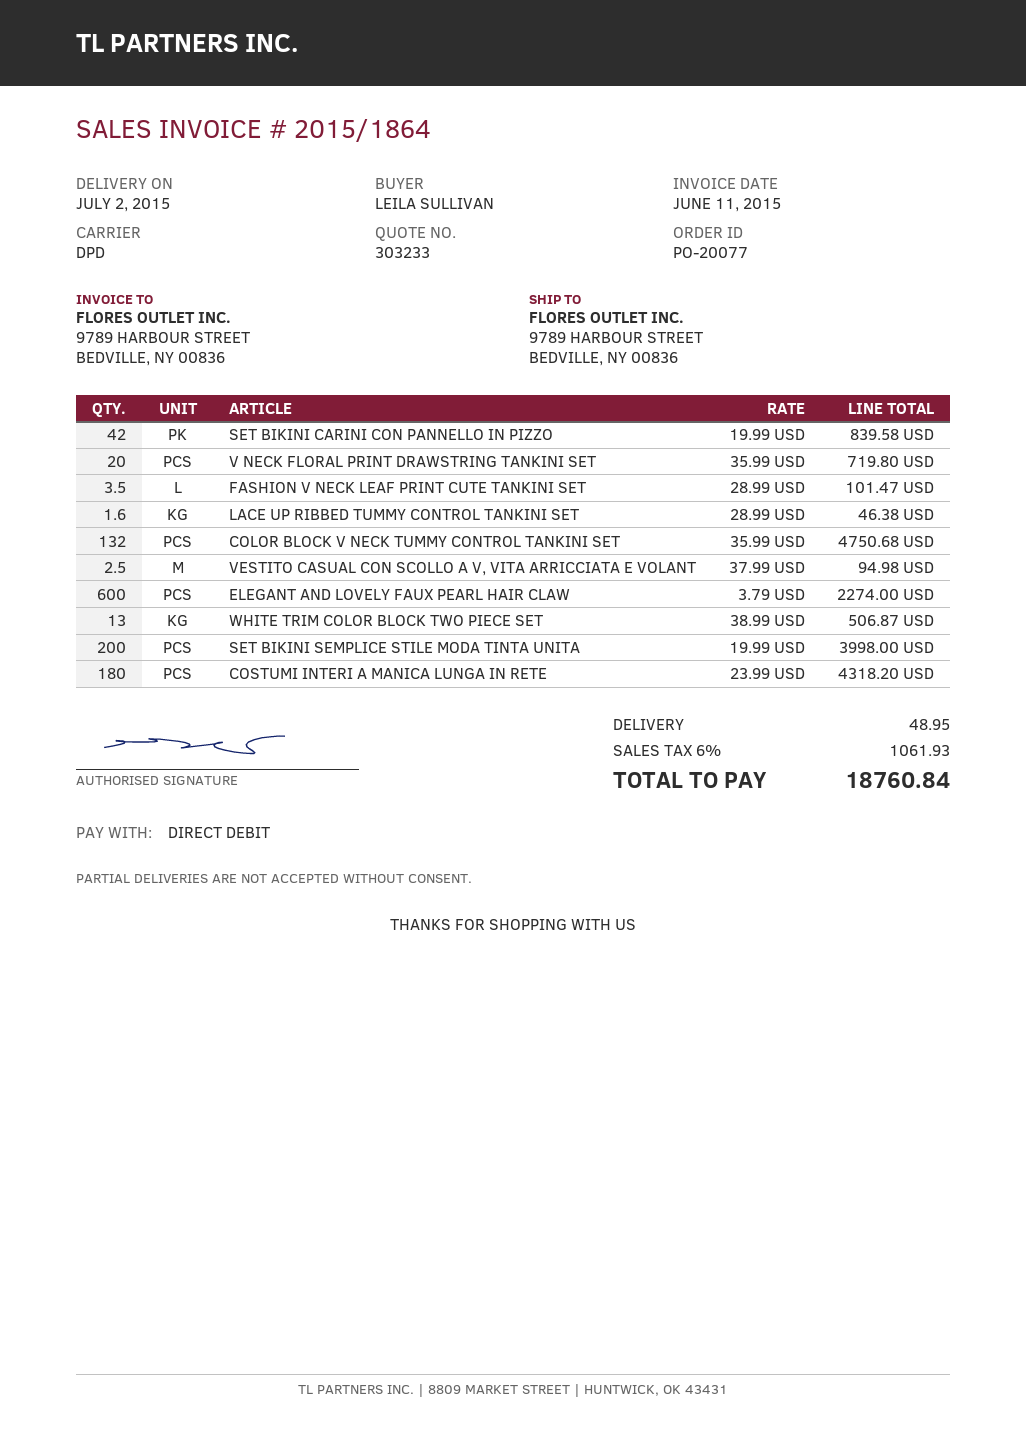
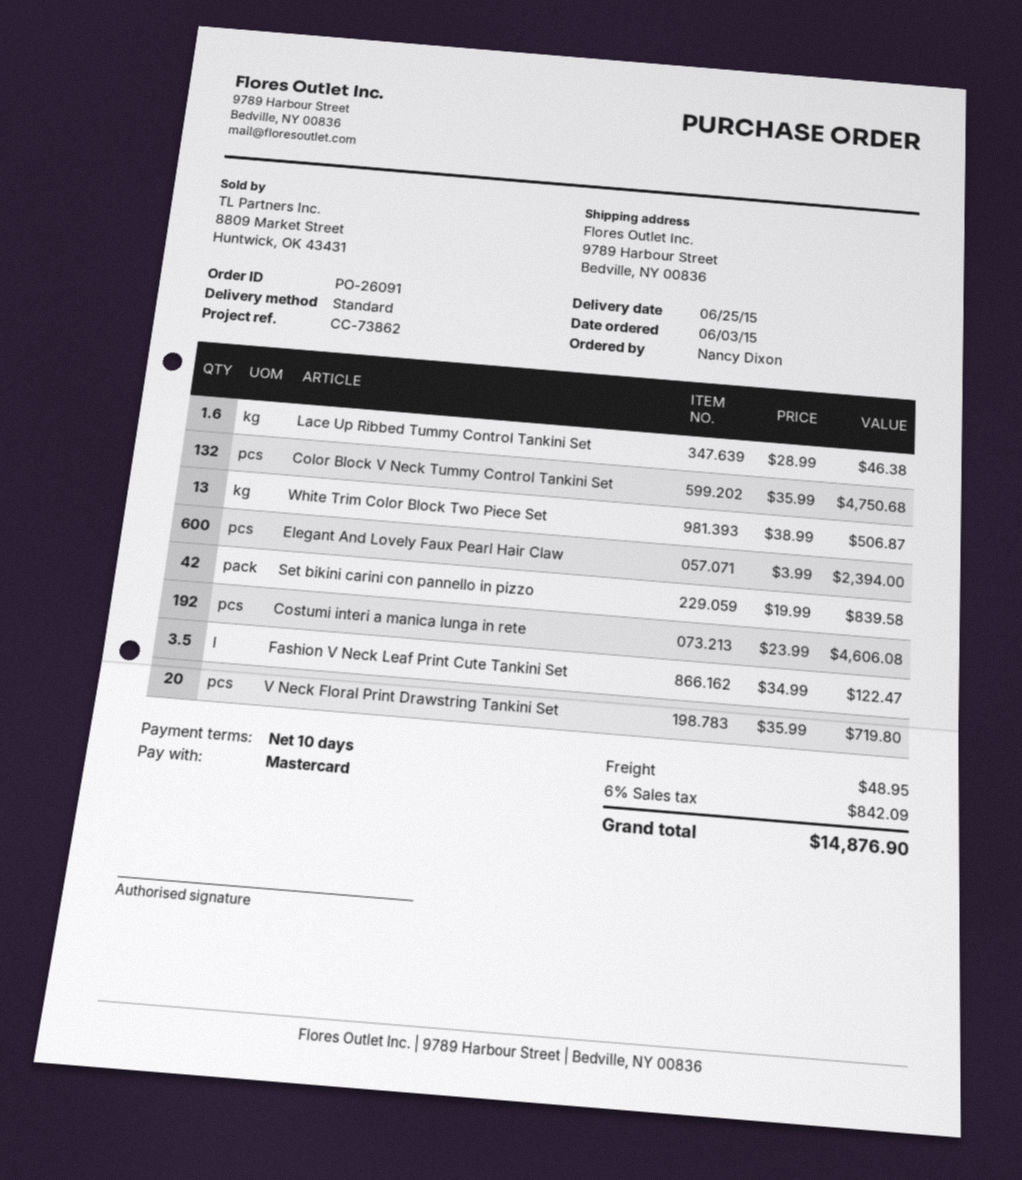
order number: PO-20077 -> PO-26091
delivery date: 2015-07-02 -> 2015-06-25
ordered by: LEILA SULLIVAN -> Nancy Dixon
payment method: direct debit -> Mastercard
shipping method: DPD -> standard
FASHION V NECK LEAF PRINT CUTE TANKINI SET: 3.5 x 28.99 = 101.47 -> 3.5 x 34.99 = 122.47
VESTITO CASUAL CON SCOLLO A V, VITA ARRICCIATA E VOLANT: 2.5 x 37.99 = 94.98 -> none
ELEGANT AND LOVELY FAUX PEARL HAIR CLAW: 600 x 3.79 = 2274.00 -> 600 x 3.99 = 2394.00
SET BIKINI SEMPLICE STILE MODA TINTA UNITA: 200 x 19.99 = 3998.00 -> none
COSTUMI INTERI A MANICA LUNGA IN RETE: 180 x 23.99 = 4318.20 -> 192 x 23.99 = 4606.08
tax: 6% = 1061.93 -> 6% = 842.09
total: 18760.84 -> 14876.90

